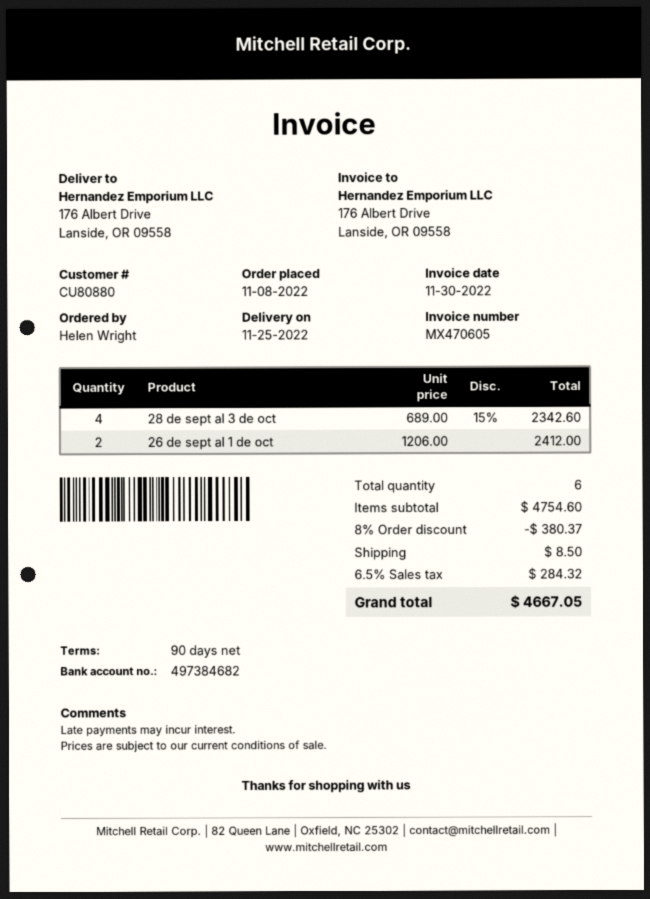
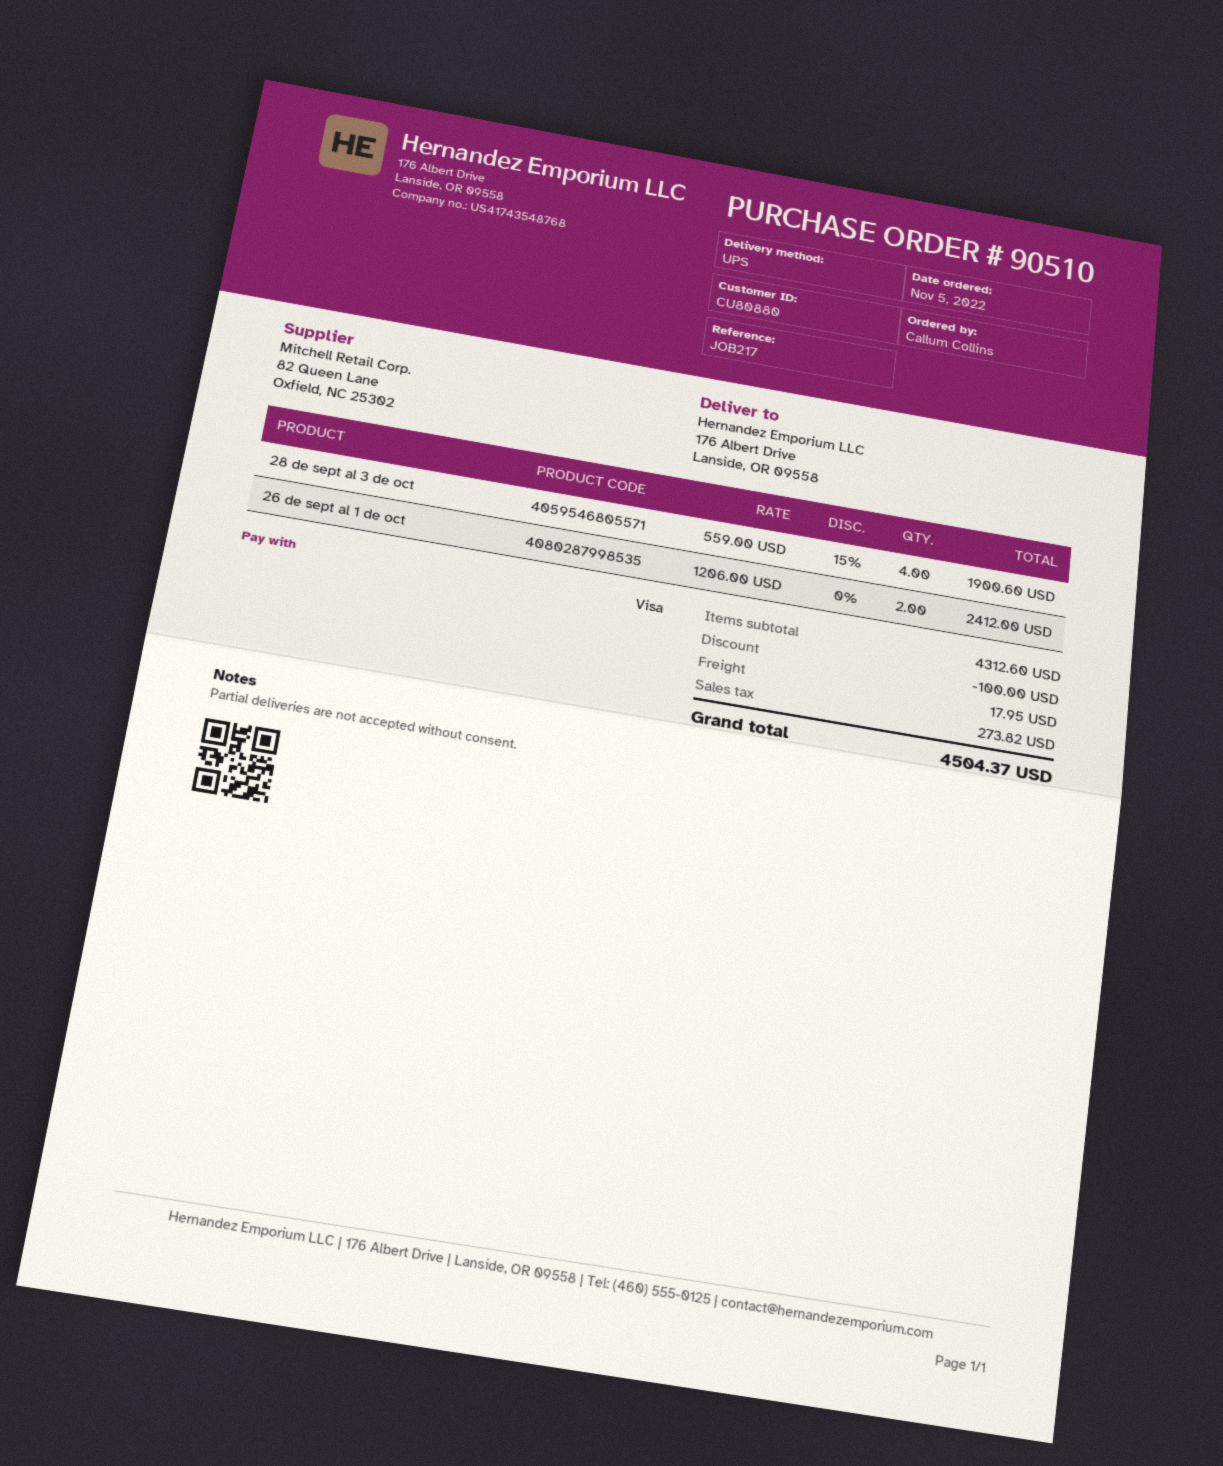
order date: 2022-11-08 -> 2022-11-05
ordered by: Helen Wright -> Callum Collins
28 de sept al 3 de oct: 4 x 689.00 - 15% = 2342.60 -> 4 x 559.00 - 15% = 1900.60
subtotal: 4754.60 -> 4312.60
discount: 380.37 -> 100.00
shipping: 8.50 -> 17.95
tax: 284.32 -> 273.82
total: 4667.05 -> 4504.37

